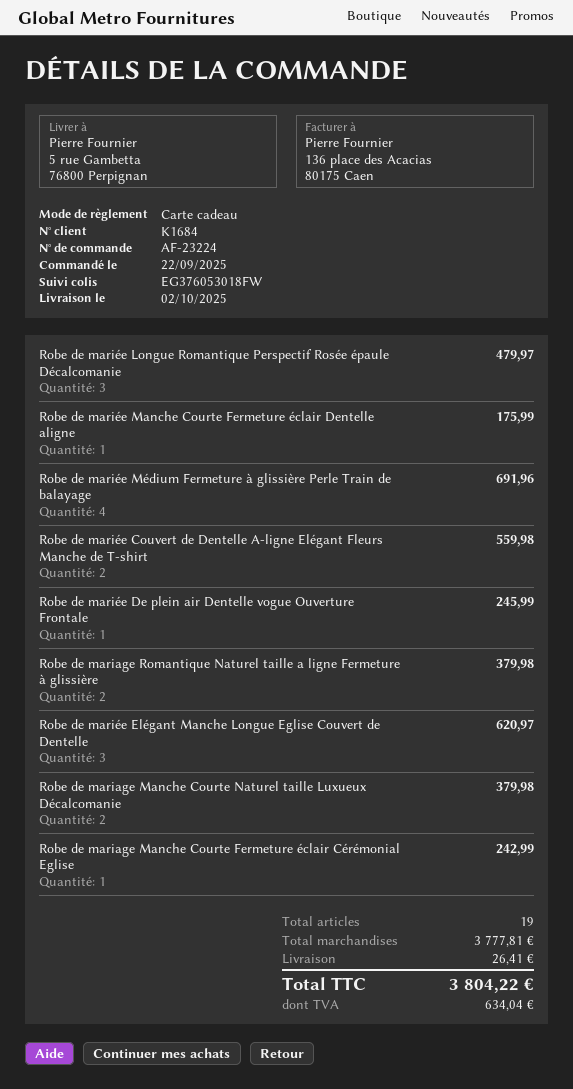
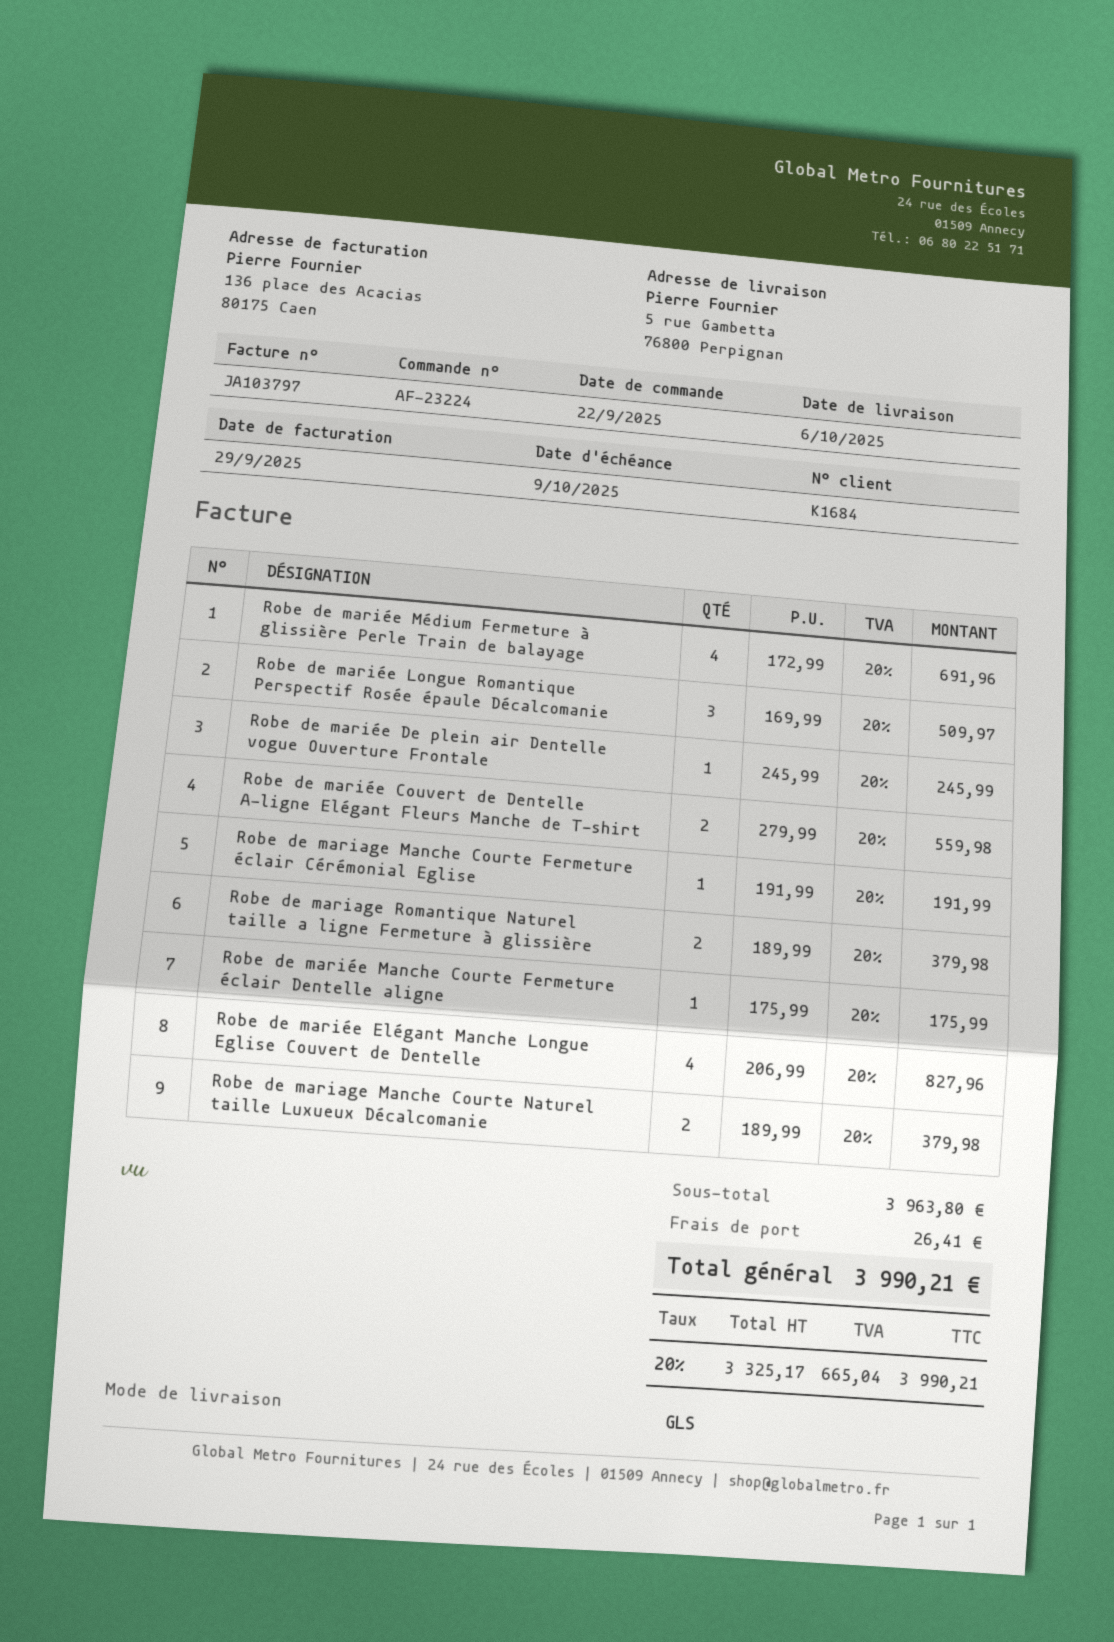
delivery date: 2025-10-02 -> 2025-10-06
Robe de mariée Longue Romantique Perspectif Rosée épaule Décalcomanie: 3 for 479.97 -> 3 for 509.97
Robe de mariée Elégant Manche Longue Eglise Couvert de Dentelle: 3 for 620.97 -> 4 for 827.96
Robe de mariage Manche Courte Fermeture éclair Cérémonial Eglise: 1 for 242.99 -> 1 for 191.99
subtotal: 3777.81 -> 3963.80
tax: 634.04 -> 665.04
total: 3804.22 -> 3990.21

